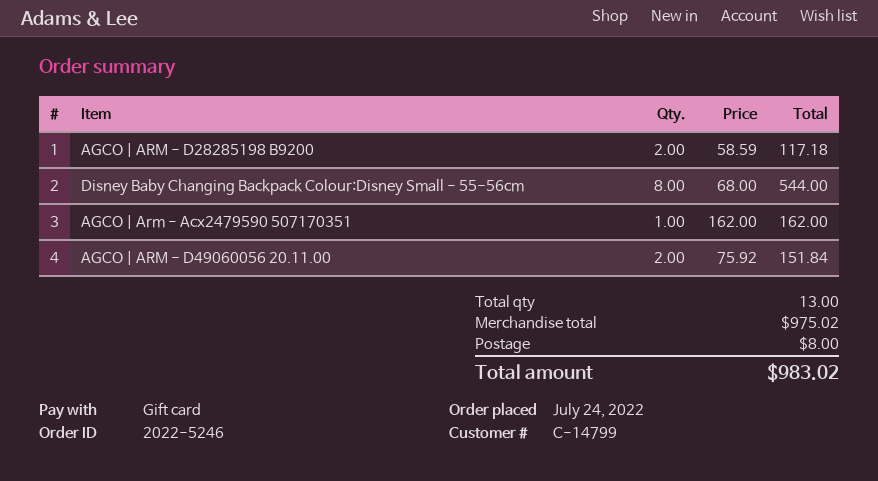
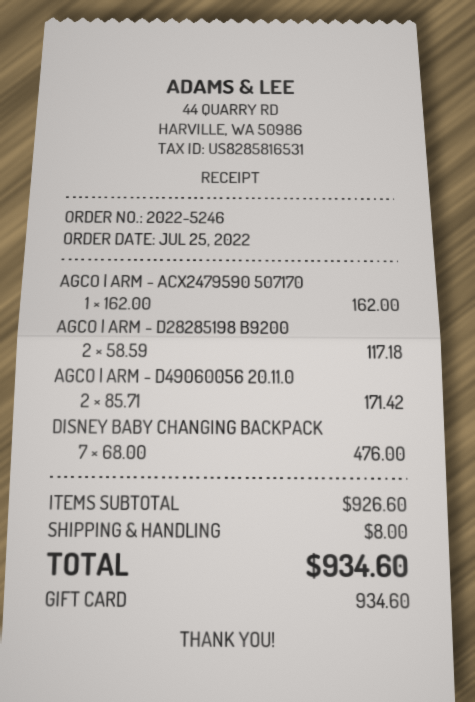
order date: 2022-07-24 -> 2022-07-25
Disney Baby Changing Backpack Colour:Disney Small - 55-56cm: 8 x 68.00 = 544.00 -> 7 x 68.00 = 476.00
AGCO | ARM - D49060056 20.11.00: 2 x 75.92 = 151.84 -> 2 x 85.71 = 171.42
subtotal: 975.02 -> 926.60
total: 983.02 -> 934.60

